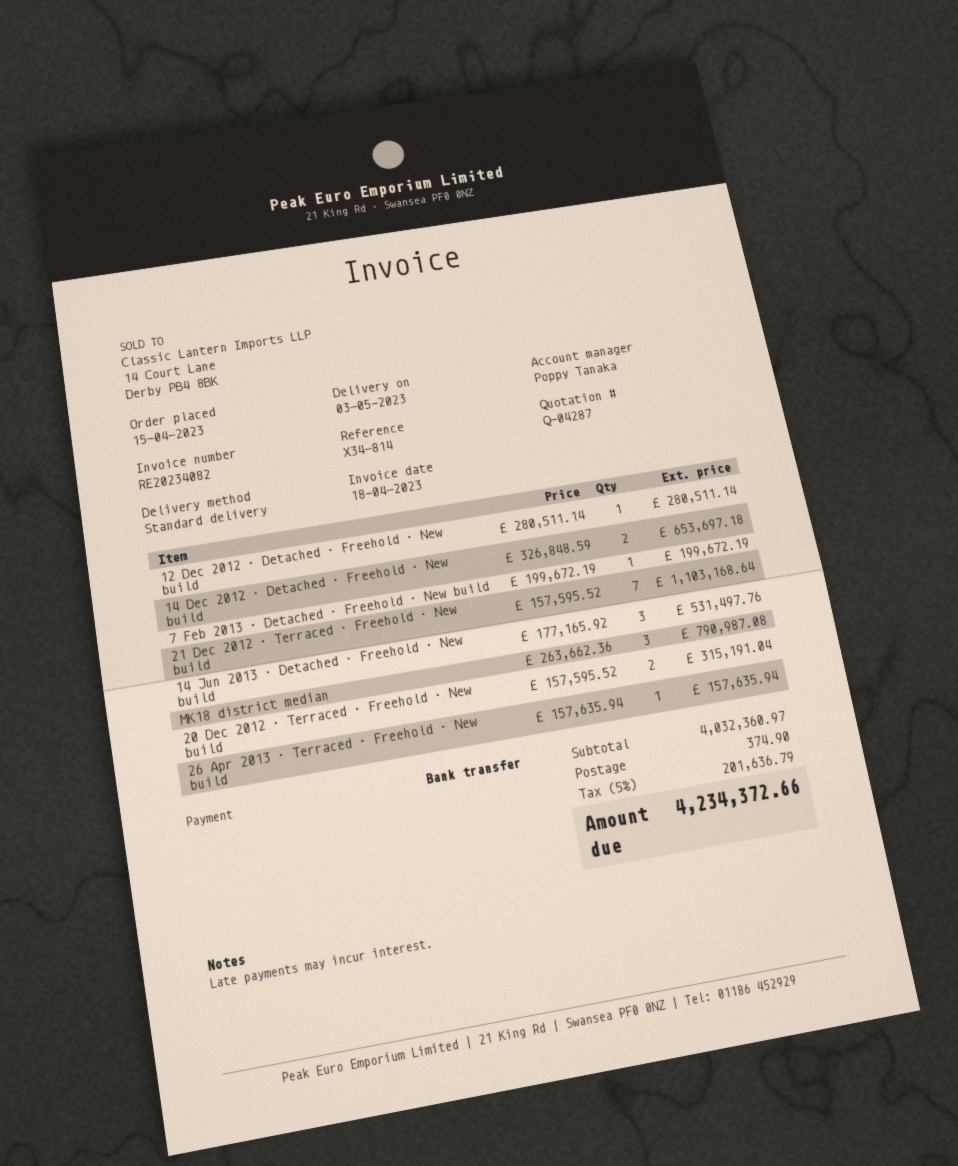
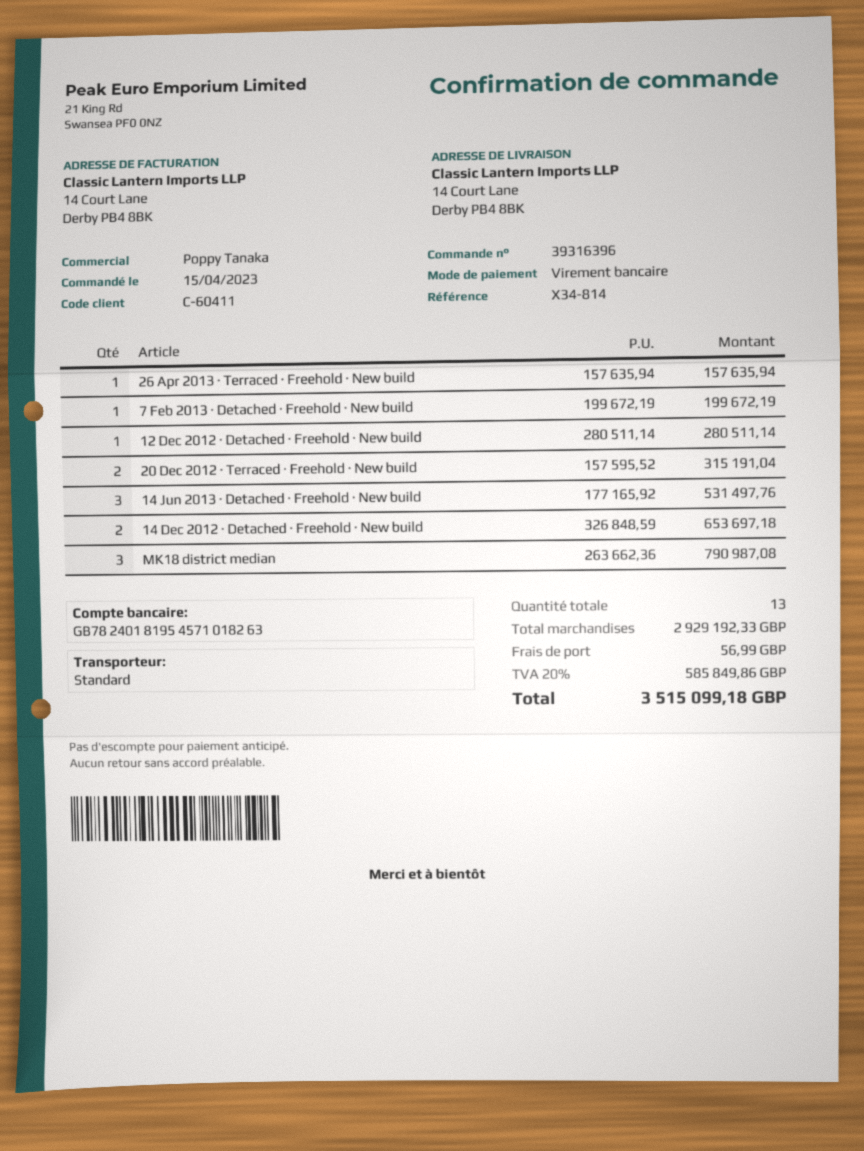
21 Dec 2012 · Terraced · Freehold · New build: 7 x 157595.52 = 1103168.64 -> none
subtotal: 4032360.97 -> 2929192.33
shipping: 374.90 -> 56.99
tax: 5% = 201636.79 -> 20% = 585849.86
total: 4234372.66 -> 3515099.18

